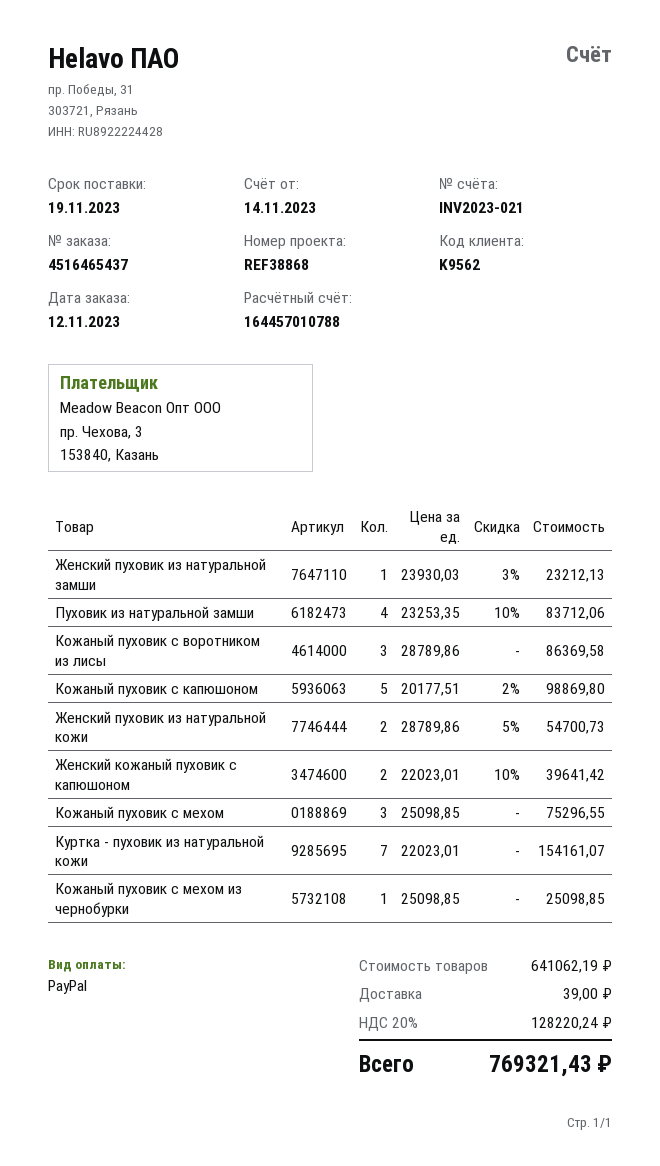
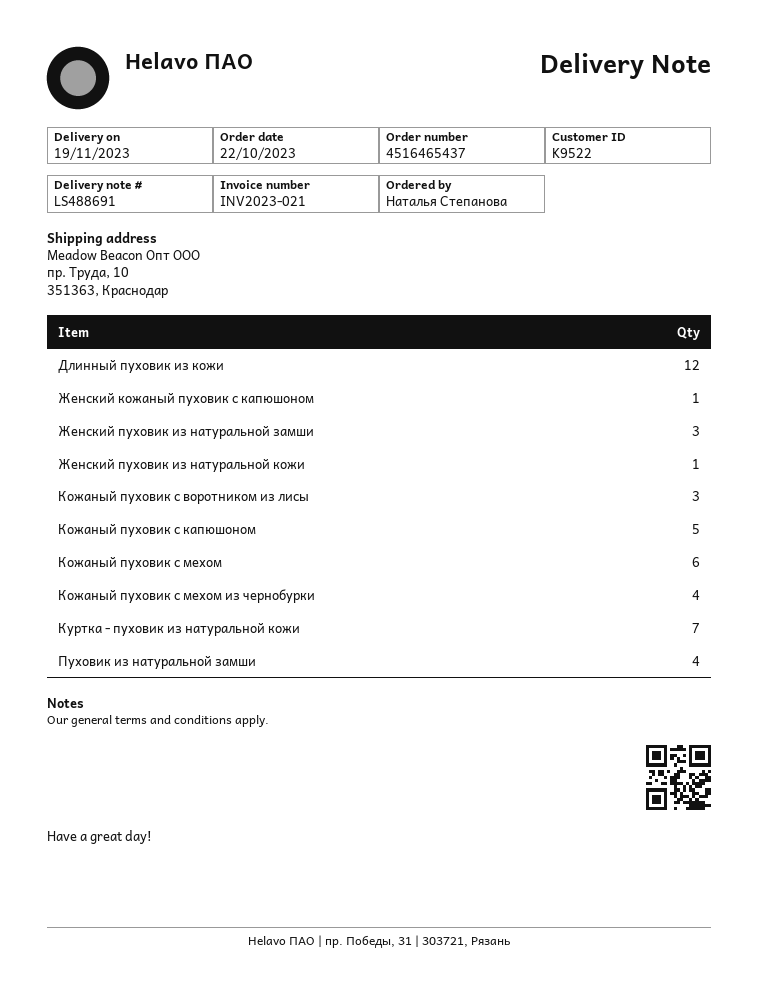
order date: 2023-11-12 -> 2023-10-22
customer number: K9562 -> K9522
Женский пуховик из натуральной замши: 1 -> 3
Женский пуховик из натуральной кожи: 2 -> 1
Женский кожаный пуховик с капюшоном: 2 -> 1
Кожаный пуховик с мехом: 3 -> 6
Кожаный пуховик с мехом из чернобурки: 1 -> 4
Длинный пуховик из кожи: none -> 12

